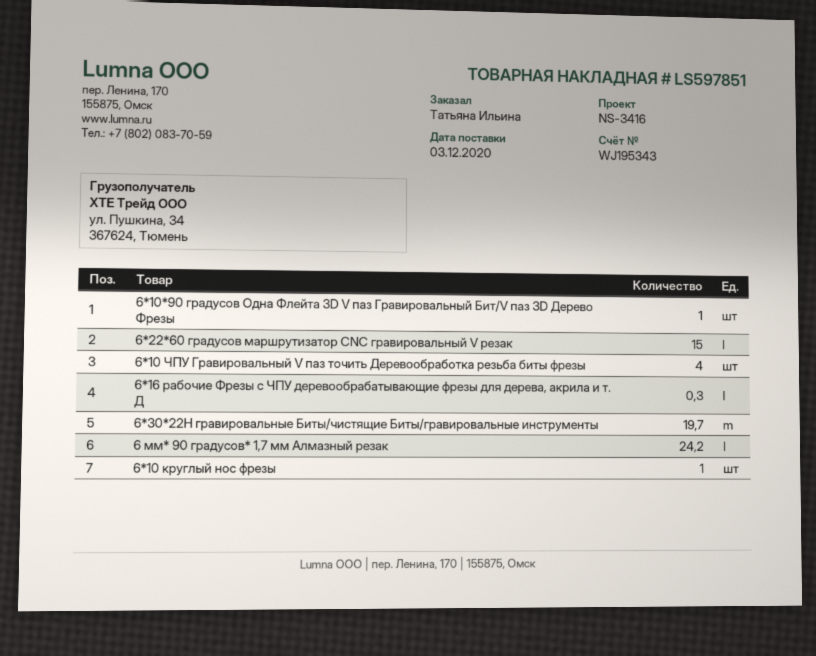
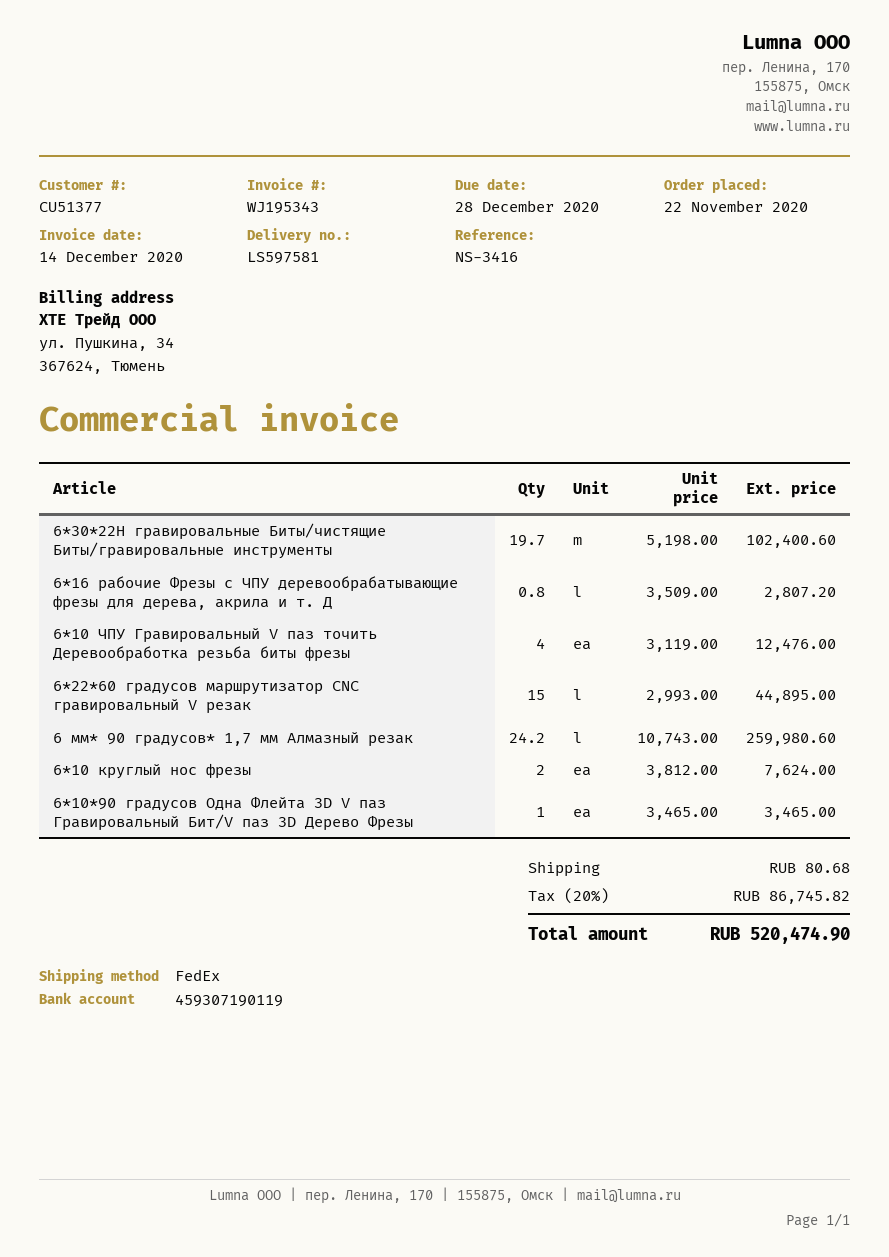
delivery note number: LS597851 -> LS597581
6*16 рабочие Фрезы с ЧПУ деревообрабатывающие фрезы для дерева, акрила и т. Д: 0.3 -> 0.8
6*10 круглый нос фрезы: 1 -> 2

